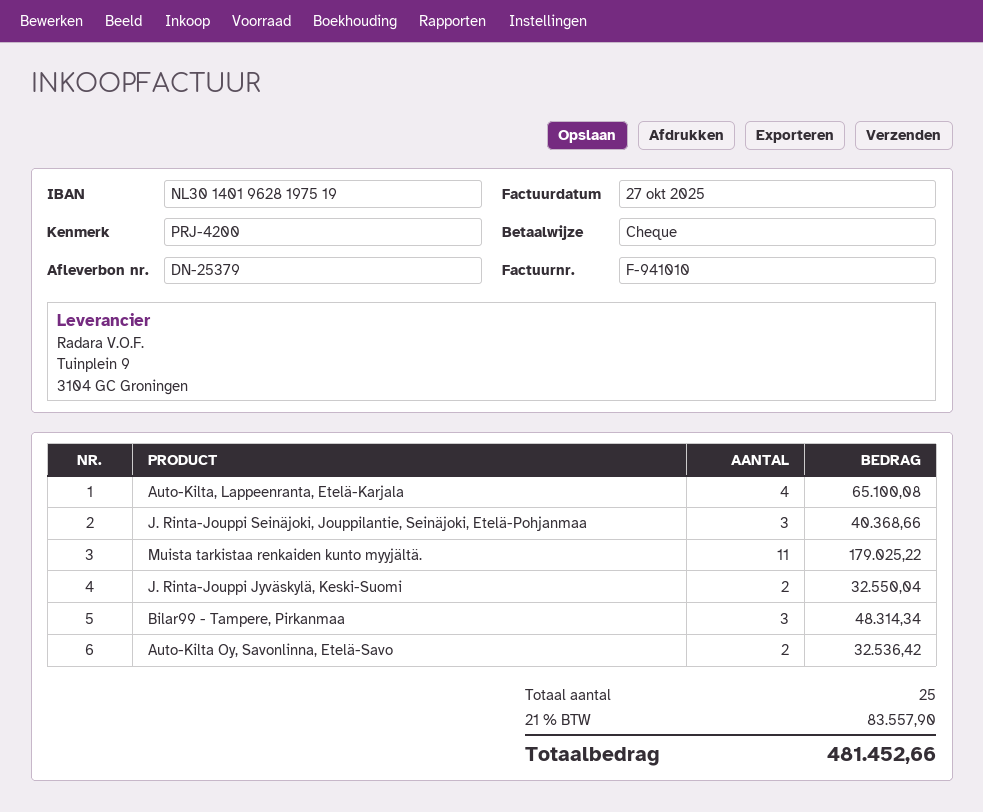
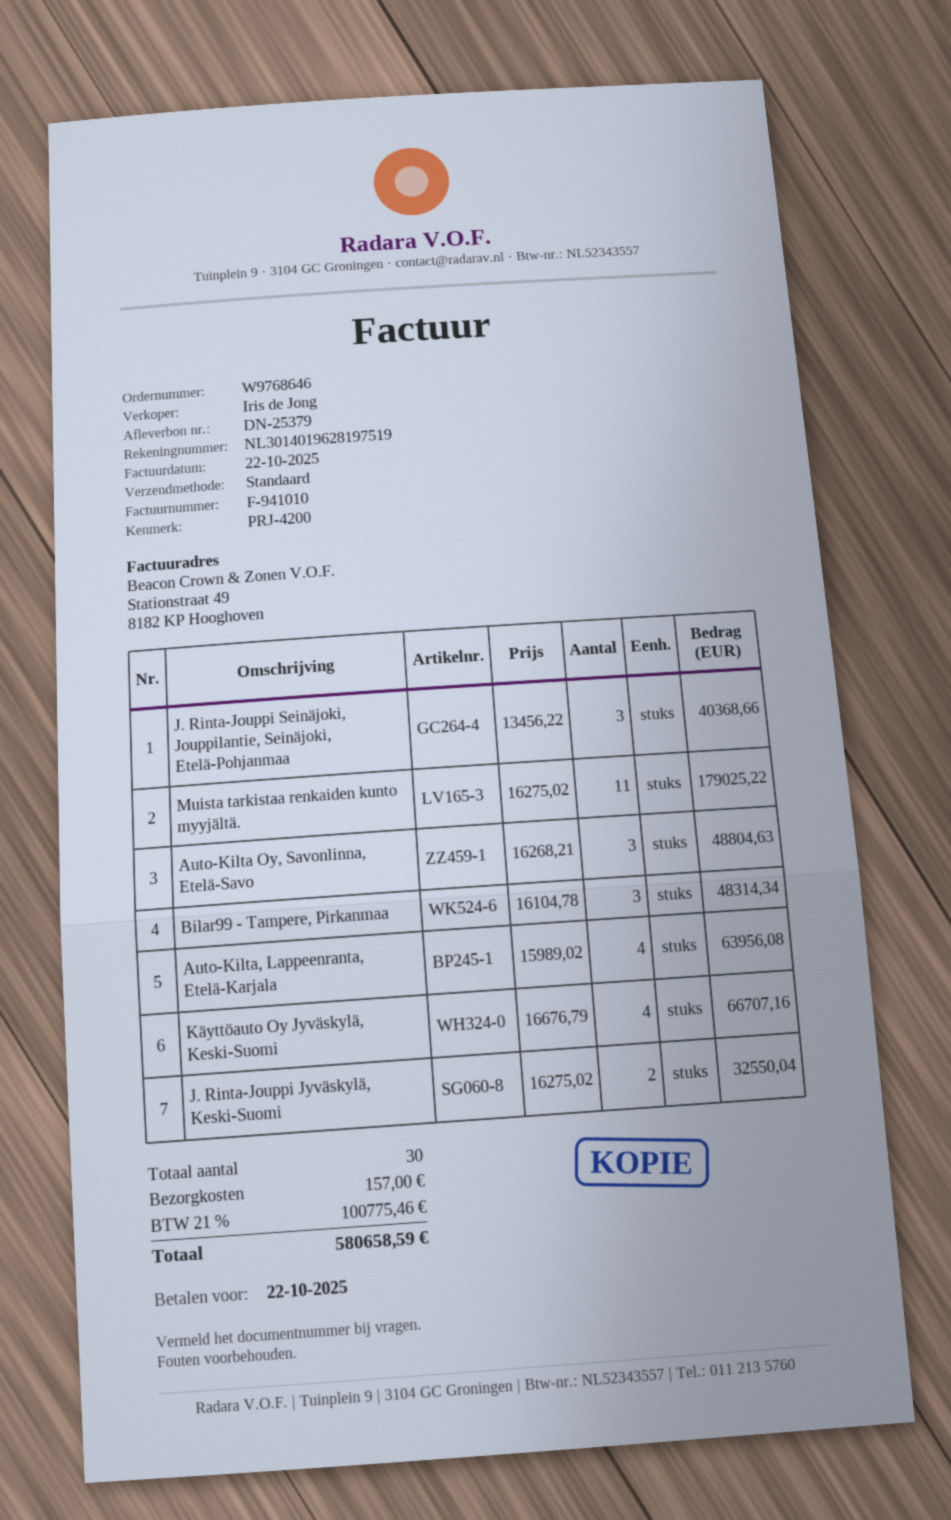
invoice date: 2025-10-27 -> 2025-10-22
Auto-Kilta, Lappeenranta, Etelä-Karjala: 4 for 65100.08 -> 4 for 63956.08
Auto-Kilta Oy, Savonlinna, Etelä-Savo: 2 for 32536.42 -> 3 for 48804.63
Käyttöauto Oy Jyväskylä, Keski-Suomi: none -> 4 for 66707.16
total quantity: 25 -> 30
shipping: none -> 157.00
tax: 21% = 83557.90 -> 21% = 100775.46
total: 481452.66 -> 580658.59

